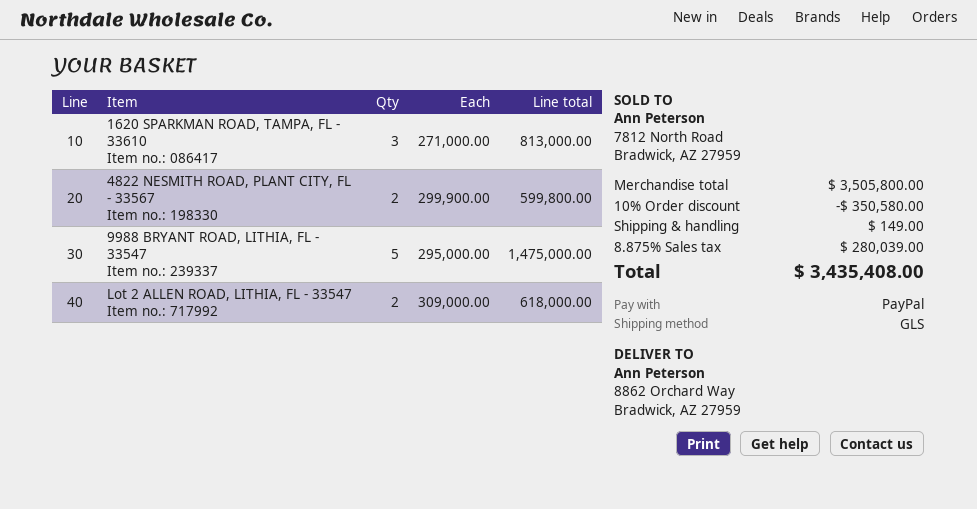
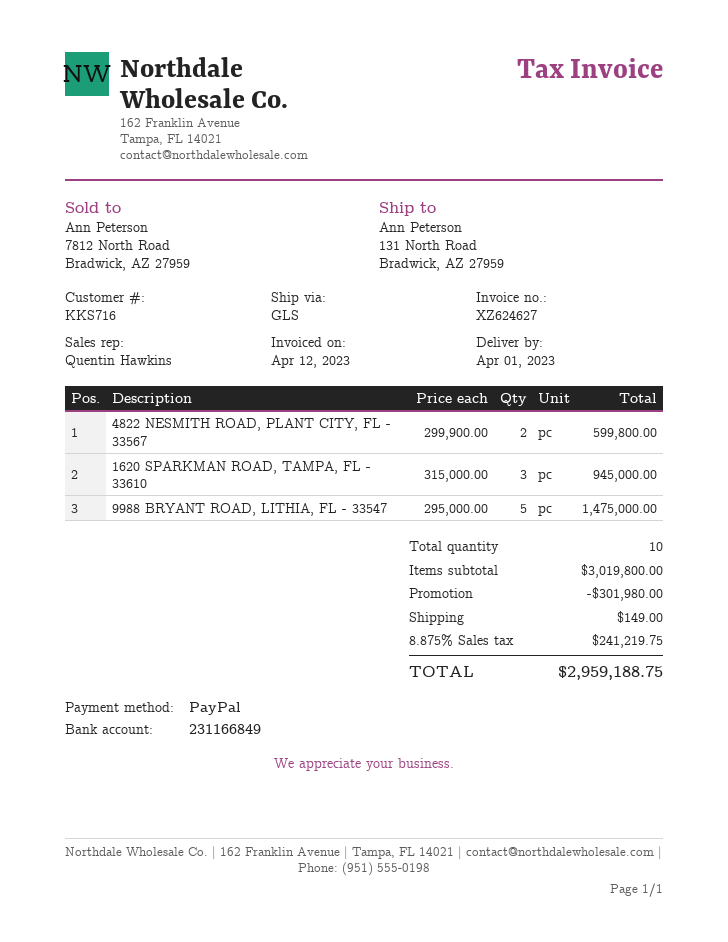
ship to: 8862 Orchard Way, Bradwick, AZ 27959 -> 131 North Road, Bradwick, AZ 27959
1620 SPARKMAN ROAD, TAMPA, FL - 33610: 3 x 271000.00 = 813000.00 -> 3 x 315000.00 = 945000.00
Lot 2 ALLEN ROAD, LITHIA, FL - 33547: 2 x 309000.00 = 618000.00 -> none
subtotal: 3505800.00 -> 3019800.00
discount: 350580.00 -> 301980.00
tax: 8.875% = 280039.00 -> 8.875% = 241219.75
total: 3435408.00 -> 2959188.75

